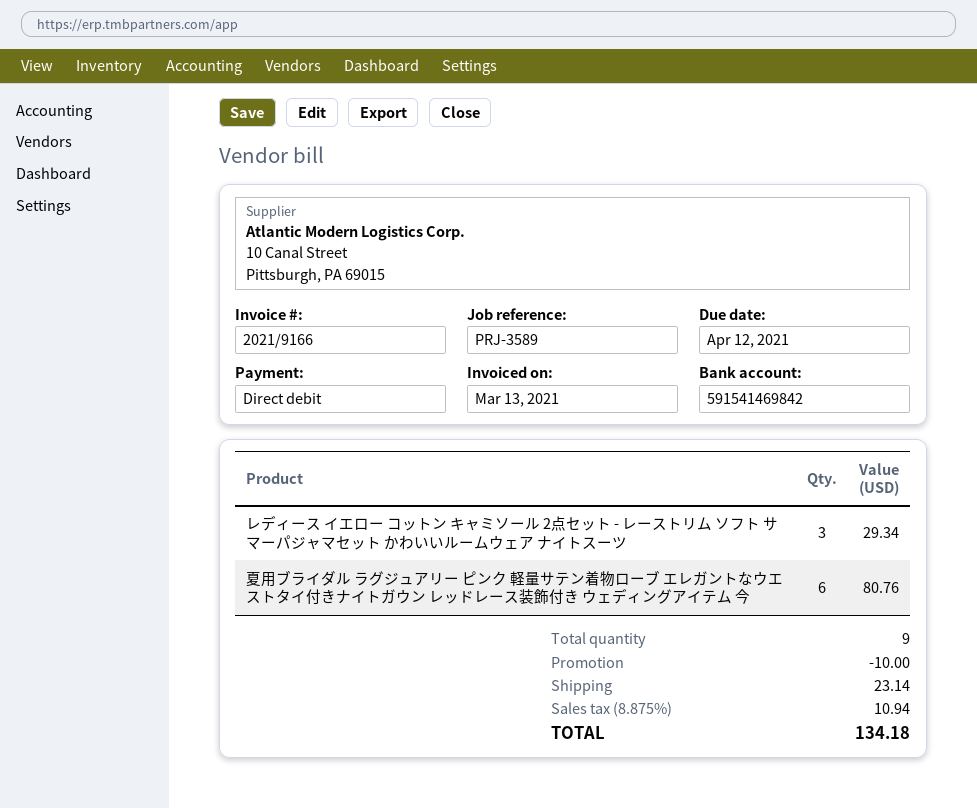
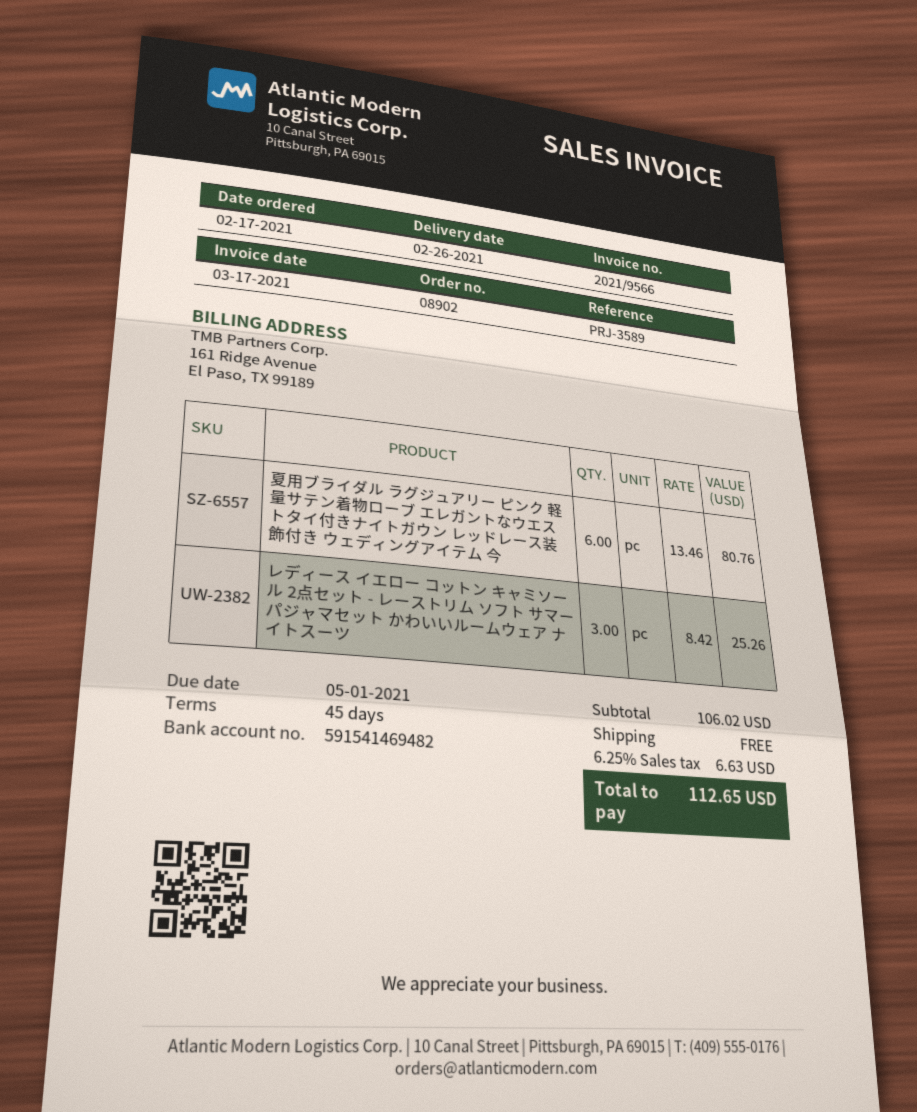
invoice number: 2021/9166 -> 2021/9566
invoice date: 2021-03-13 -> 2021-03-17
due date: 2021-04-12 -> 2021-05-01
bank account: 591541469842 -> 591541469482
レディース イエロー コットン キャミソール 2点セット - レーストリム ソフト サマーパジャマセット かわいいルームウェア ナイトスーツ: 3 for 29.34 -> 3 for 25.26
discount: 10.00 -> none
shipping: 23.14 -> 0.00
tax: 8.875% = 10.94 -> 6.25% = 6.63
total: 134.18 -> 112.65

